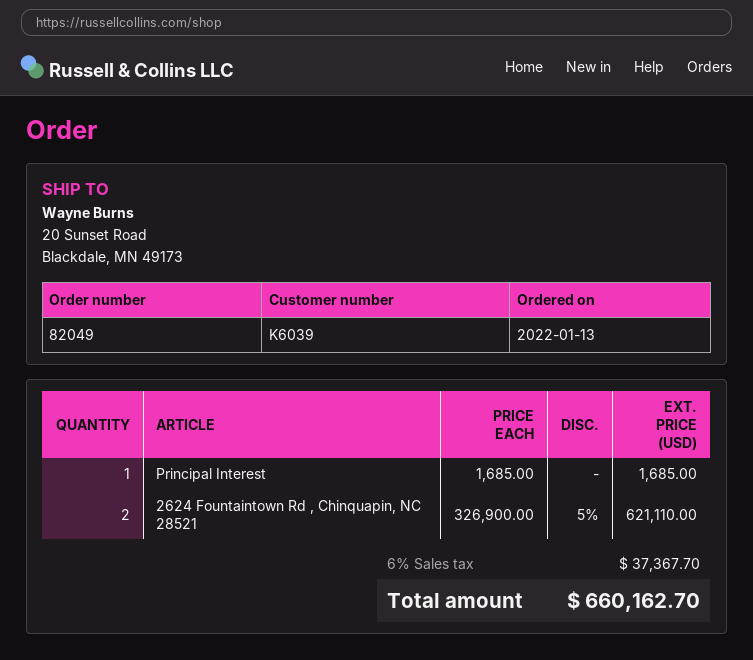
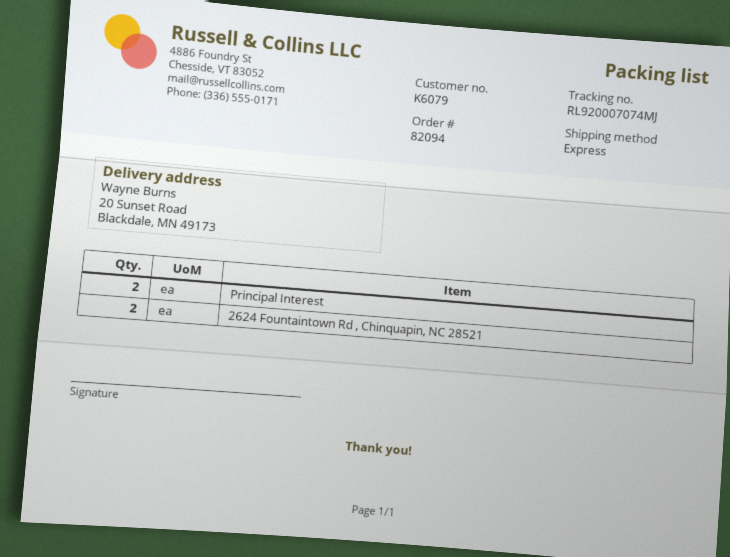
order number: 82049 -> 82094
customer number: K6039 -> K6079
Principal Interest: 1 -> 2

